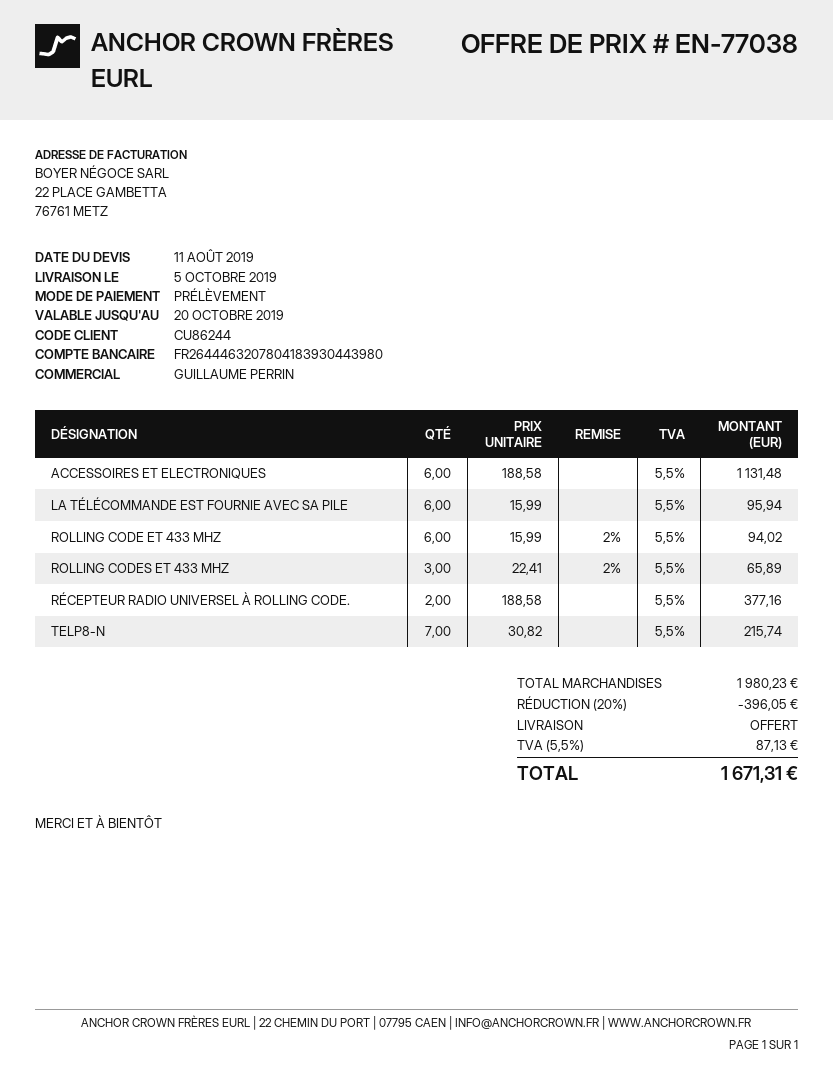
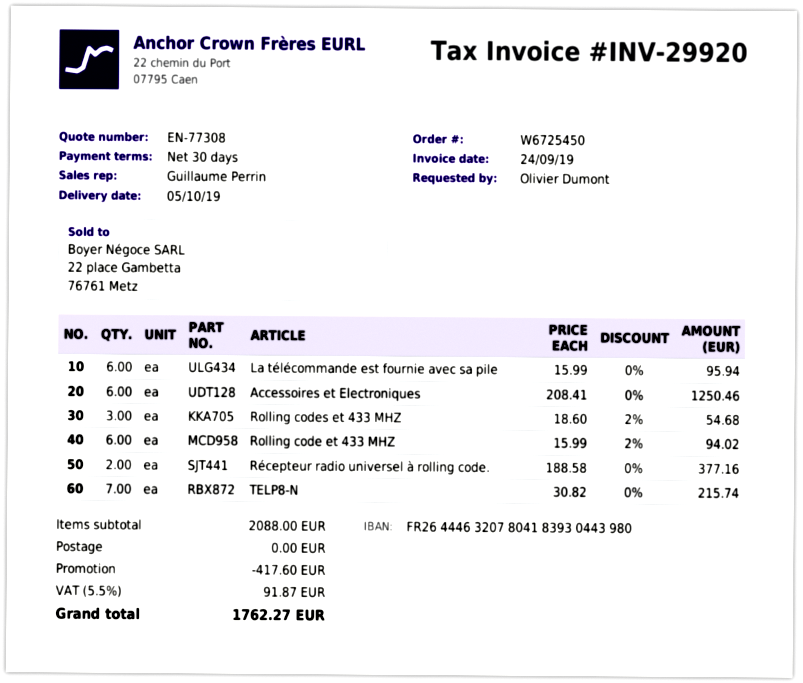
quote number: EN-77038 -> EN-77308
ACCESSOIRES ET ELECTRONIQUES: 6 x 188.58 = 1131.48 -> 6 x 208.41 = 1250.46
ROLLING CODES ET 433 MHZ: 3 x 22.41 - 2% = 65.89 -> 3 x 18.60 - 2% = 54.68
subtotal: 1980.23 -> 2088.00
discount: 396.05 -> 417.60
tax: 5.5% = 87.13 -> 5.5% = 91.87
total: 1671.31 -> 1762.27

